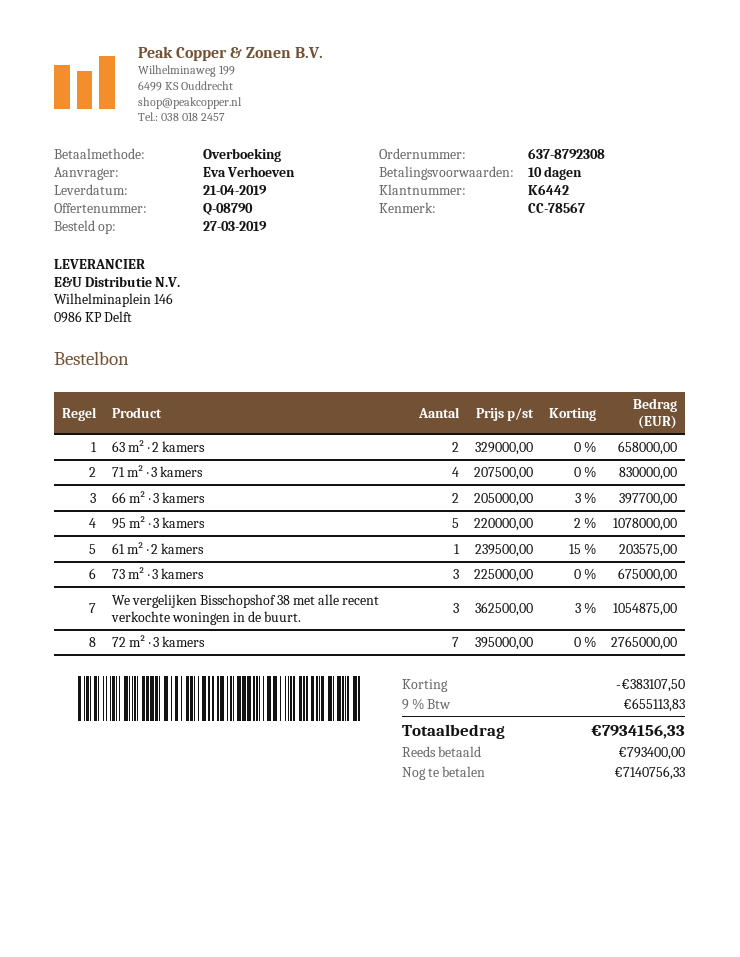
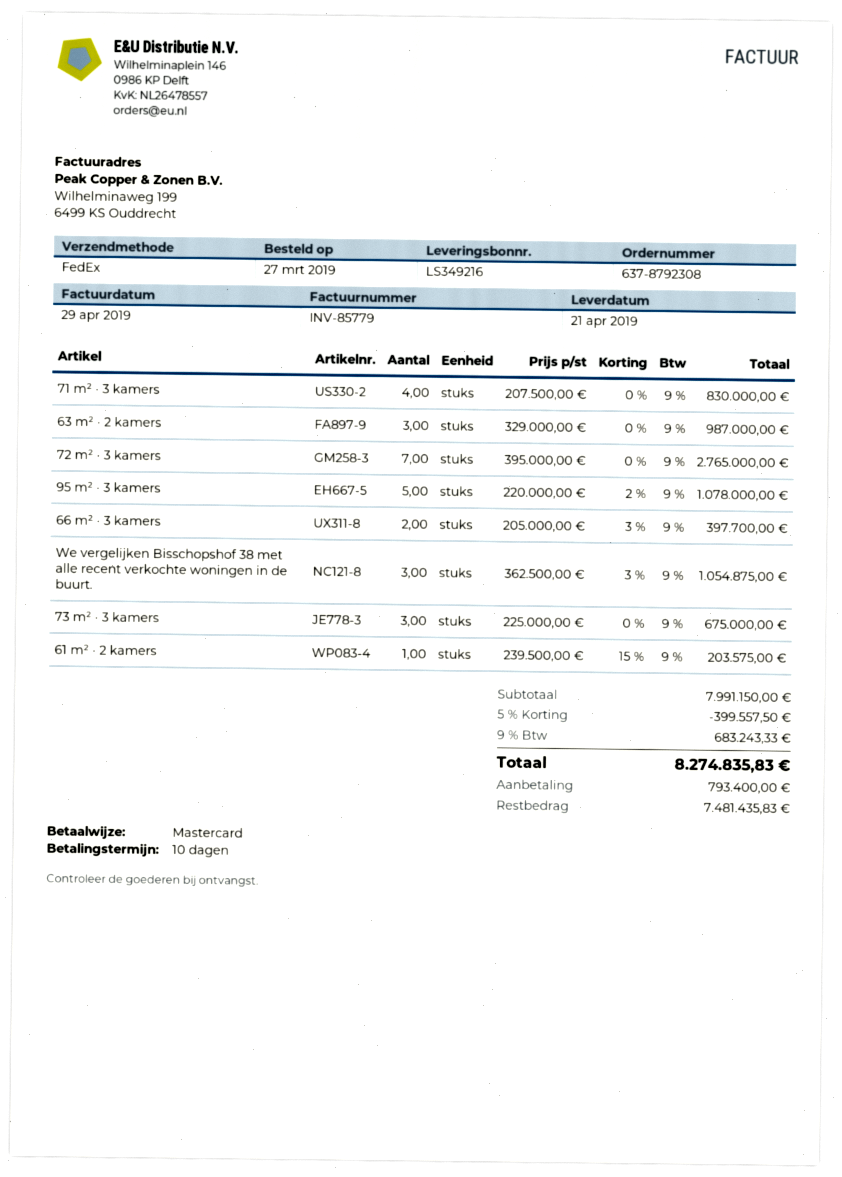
payment method: bank transfer -> Mastercard
63 m² · 2 kamers: 2 x 329000.00 = 658000.00 -> 3 x 329000.00 = 987000.00
discount: 383107.50 -> 399557.50
tax: 9% = 655113.83 -> 9% = 683243.33
total: 7934156.33 -> 8274835.83
balance: 7140756.33 -> 7481435.83

